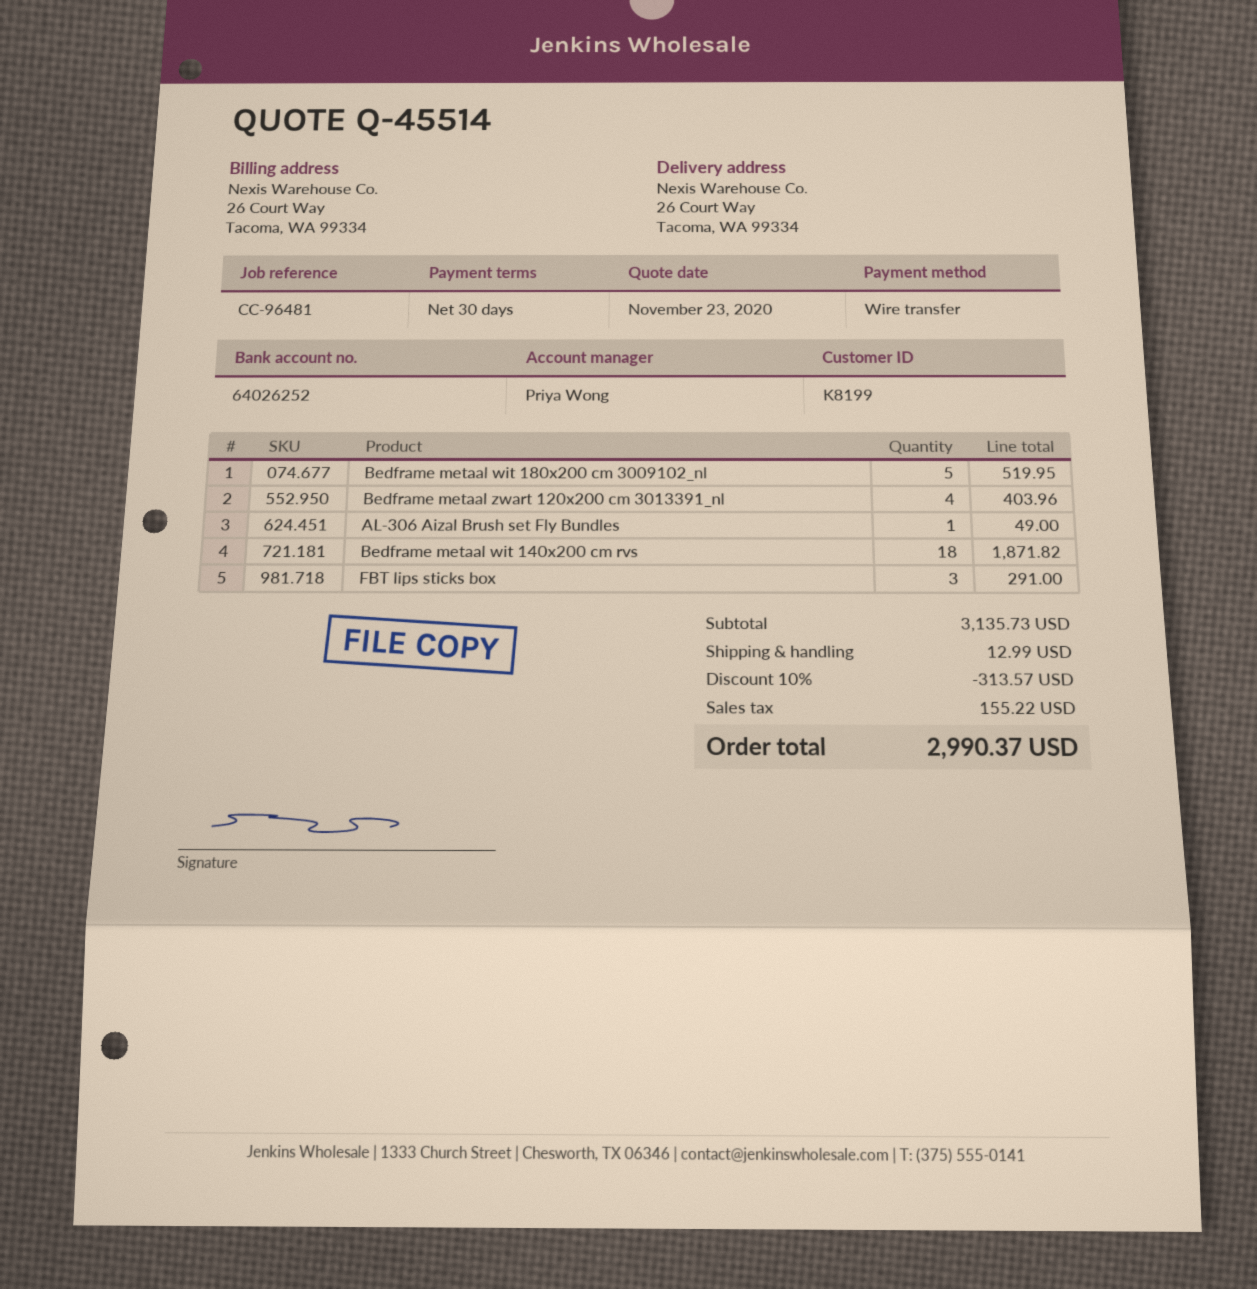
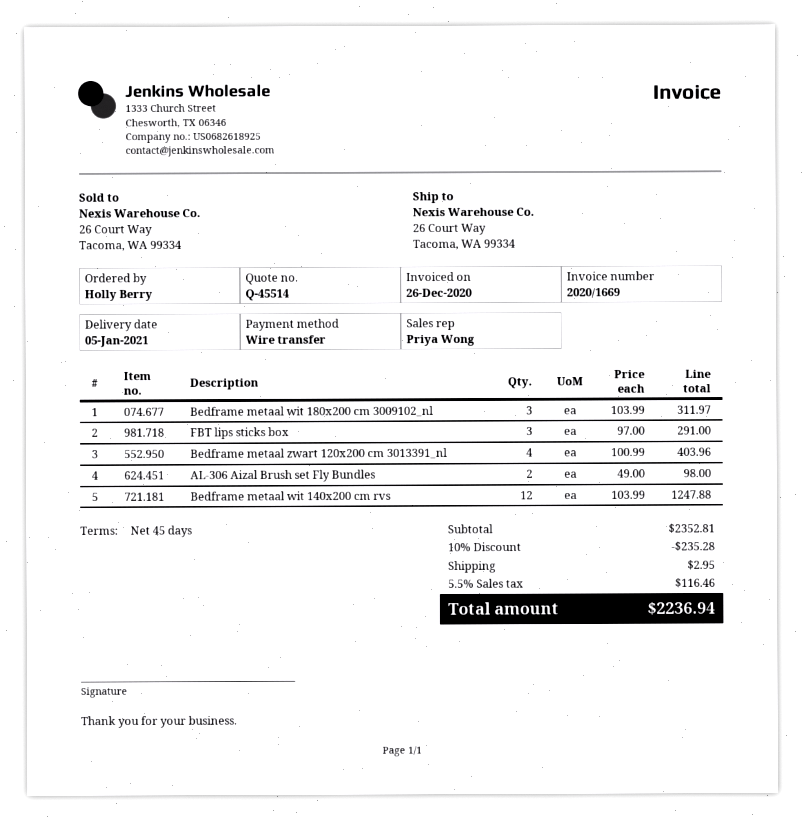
payment terms: 30 days -> 45 days
Bedframe metaal wit 180x200 cm 3009102_nl: 5 for 519.95 -> 3 for 311.97
AL-306 Aizal Brush set Fly Bundles: 1 for 49.00 -> 2 for 98.00
Bedframe metaal wit 140x200 cm rvs: 18 for 1871.82 -> 12 for 1247.88
subtotal: 3135.73 -> 2352.81
discount: 10% = 313.57 -> 10% = 235.28
shipping: 12.99 -> 2.95
tax: 155.22 -> 116.46
total: 2990.37 -> 2236.94

